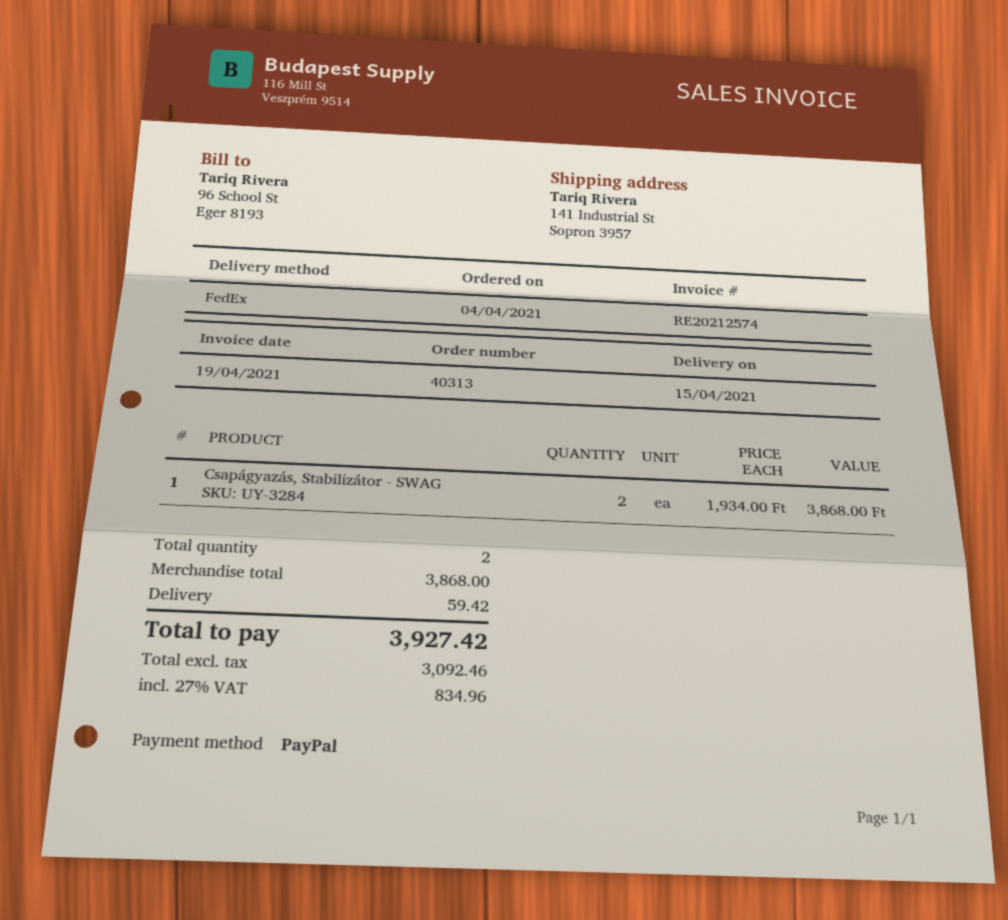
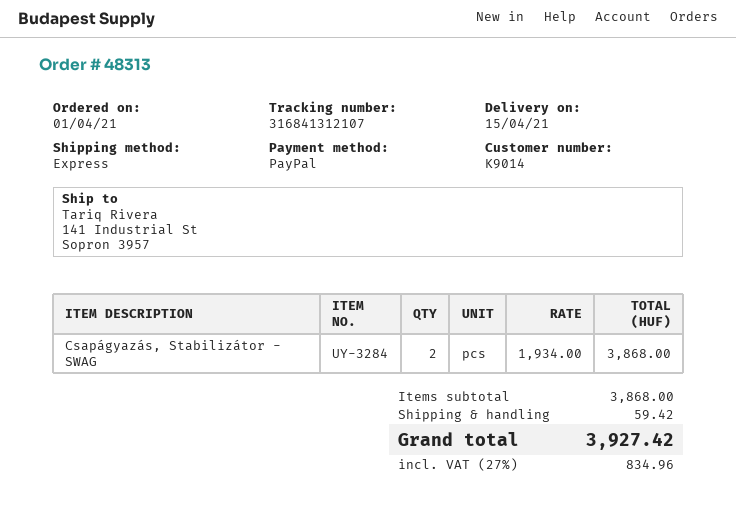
order number: 40313 -> 48313
order date: 2021-04-04 -> 2021-04-01
shipping method: FedEx -> express

